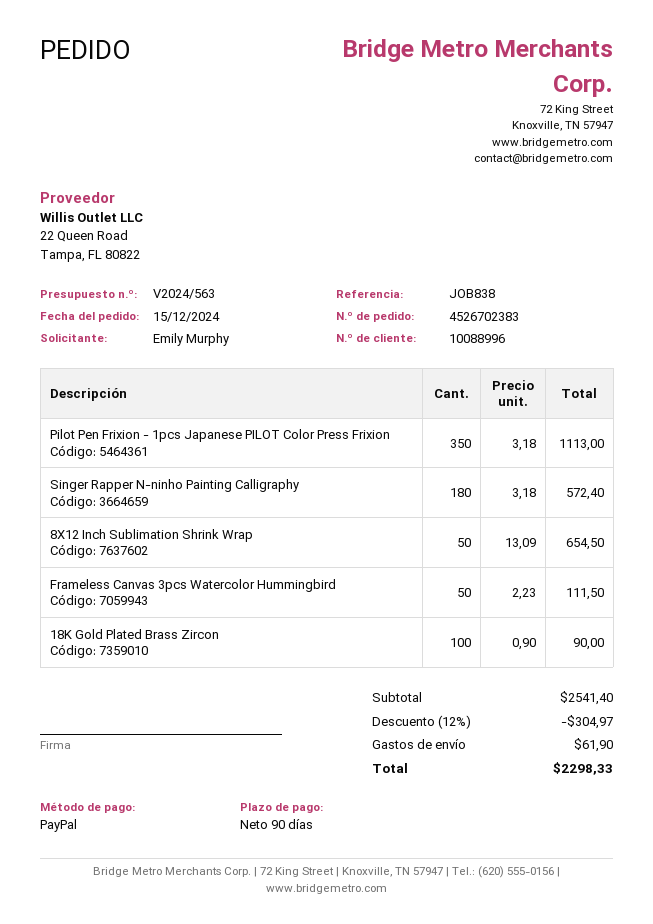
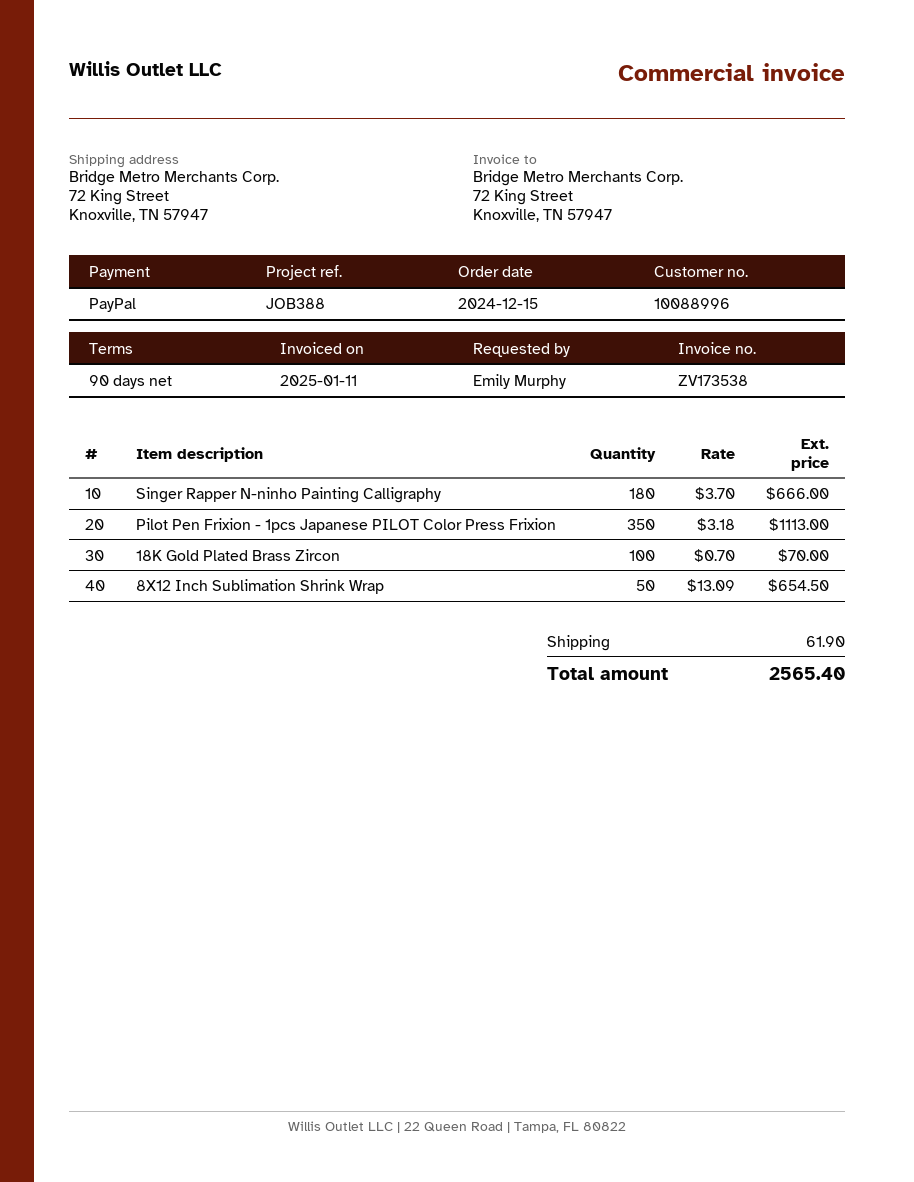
reference: JOB838 -> JOB388
Singer Rapper N-ninho Painting Calligraphy: 180 x 3.18 = 572.40 -> 180 x 3.70 = 666.00
Frameless Canvas 3pcs Watercolor Hummingbird: 50 x 2.23 = 111.50 -> none
18K Gold Plated Brass Zircon: 100 x 0.90 = 90.00 -> 100 x 0.70 = 70.00
discount: 12% = 304.97 -> none
total: 2298.33 -> 2565.40

